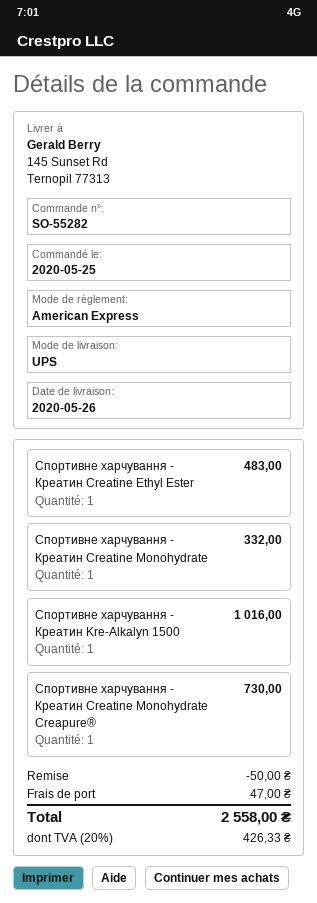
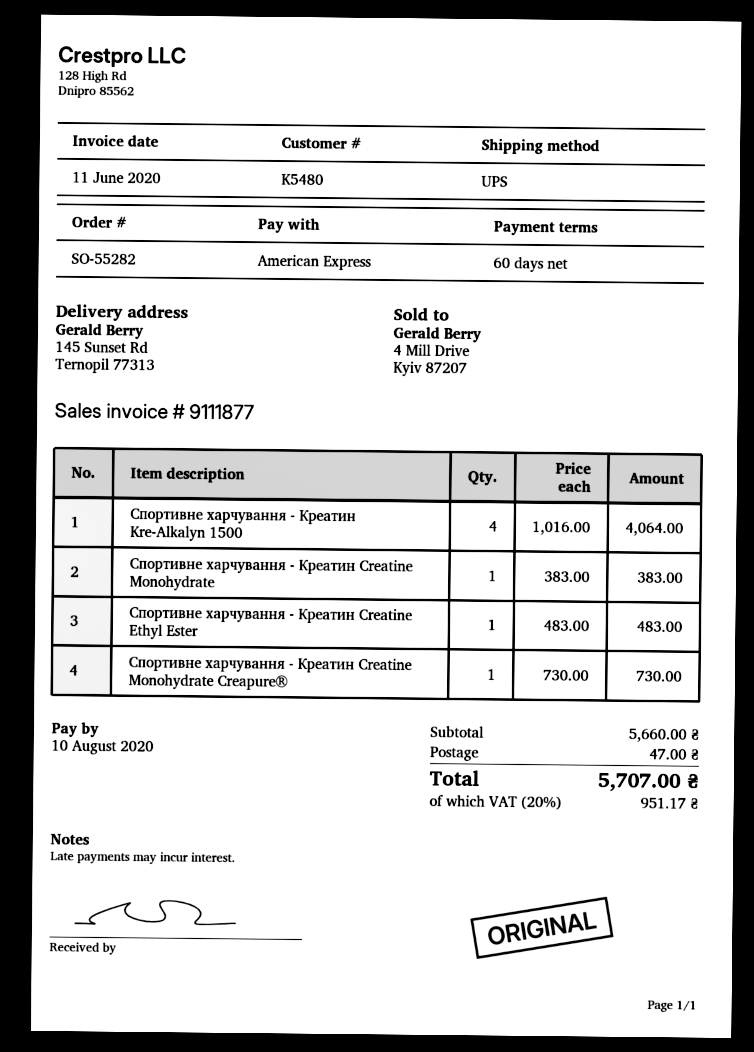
Спортивне харчування - Креатин Creatine Monohydrate: 1 for 332.00 -> 1 for 383.00
Спортивне харчування - Креатин Kre-Alkalyn 1500: 1 for 1016.00 -> 4 for 4064.00
discount: 50.00 -> none
tax: 20% = 426.33 -> 20% = 951.17
total: 2558.00 -> 5707.00

